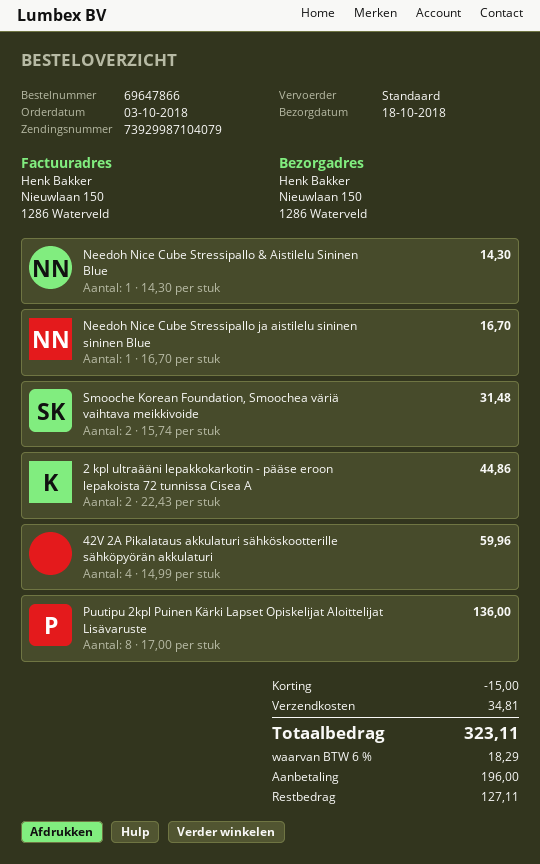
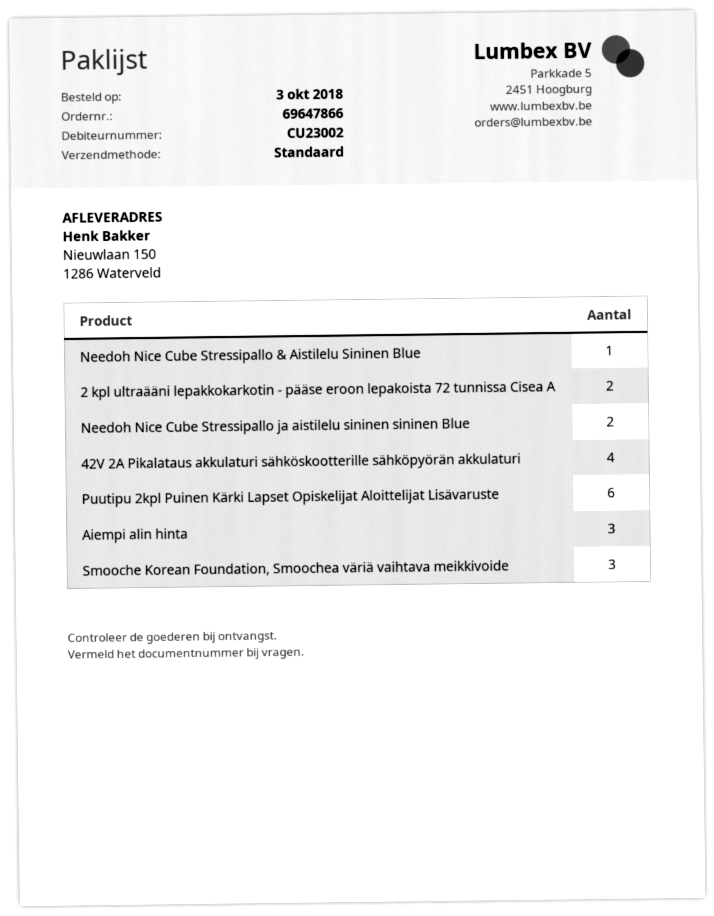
Needoh Nice Cube Stressipallo ja aistilelu sininen sininen Blue: 1 -> 2
Smooche Korean Foundation, Smoochea väriä vaihtava meikkivoide: 2 -> 3
Puutipu 2kpl Puinen Kärki Lapset Opiskelijat Aloittelijat Lisävaruste: 8 -> 6
Aiempi alin hinta: none -> 3

